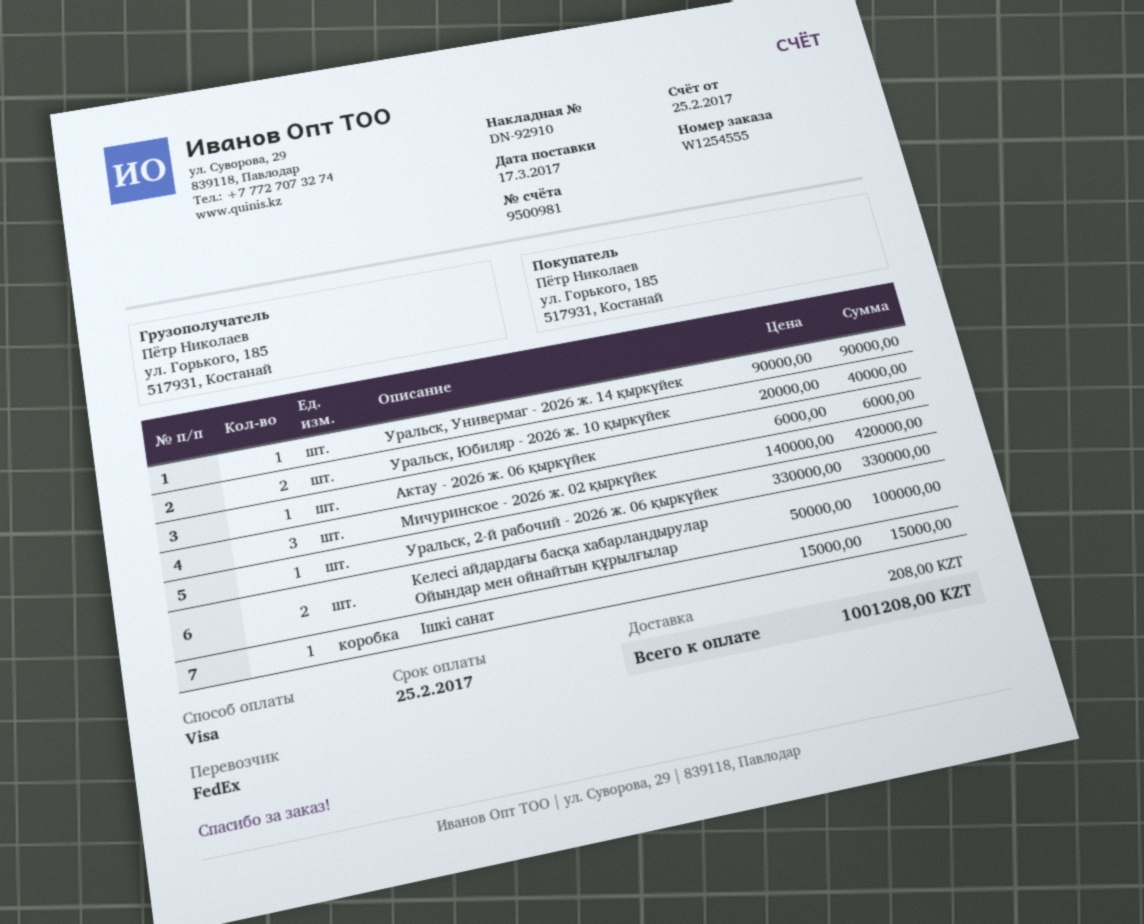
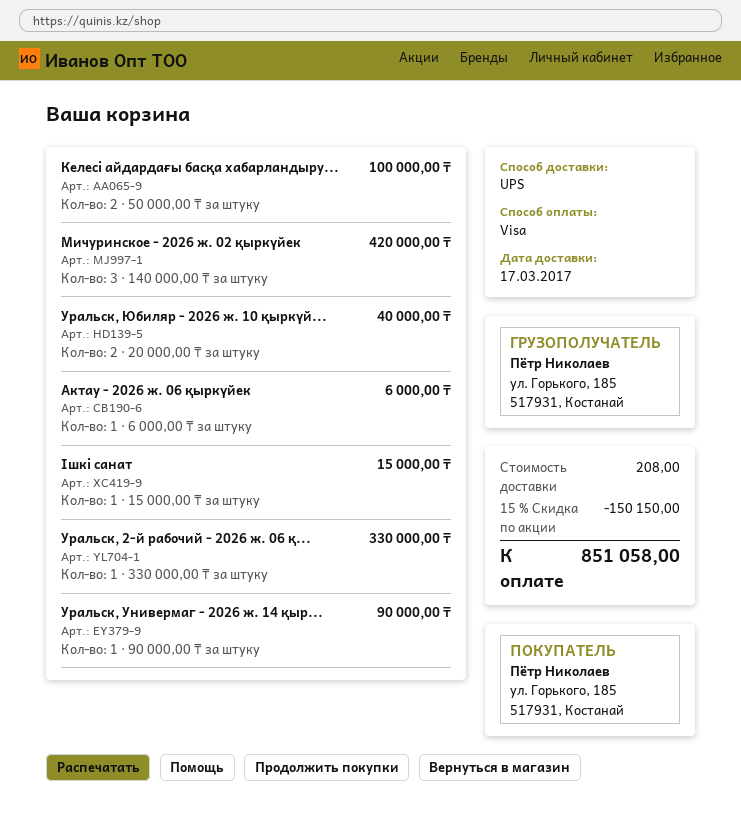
shipping method: FedEx -> UPS
discount: none -> 15% = 150150.00
total: 1001208.00 -> 851058.00

